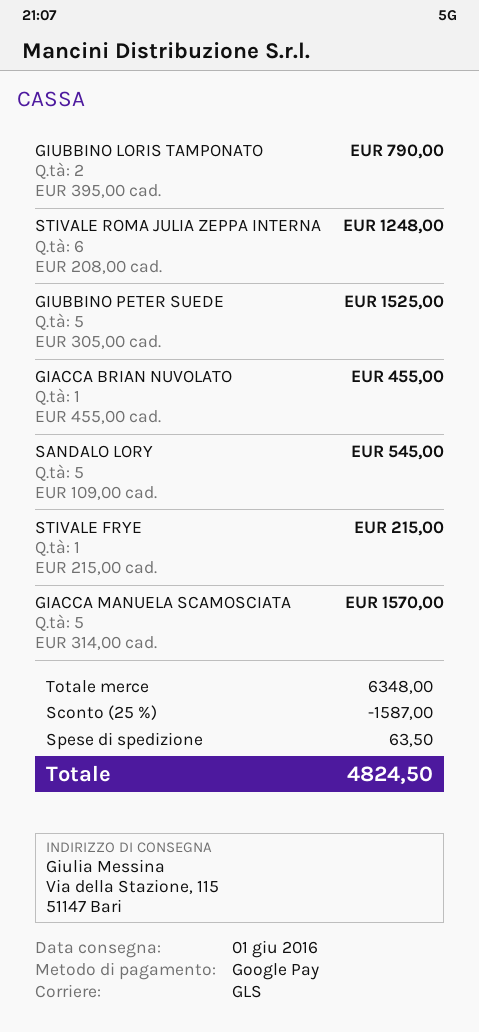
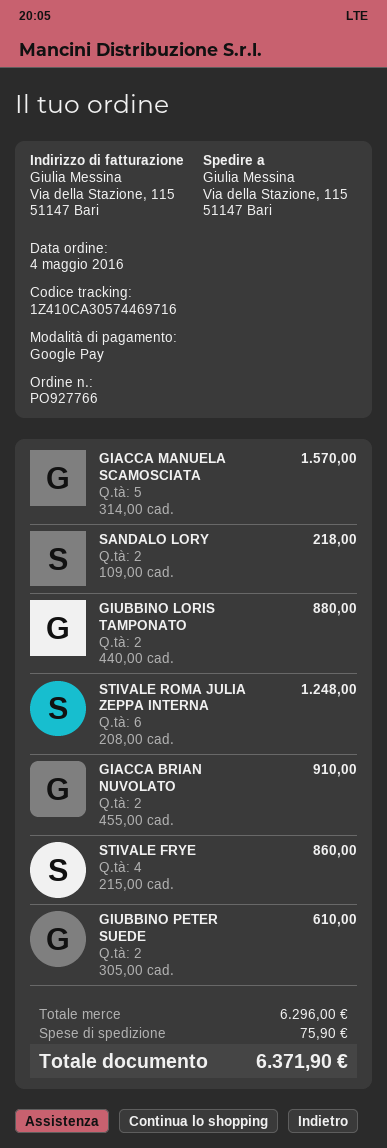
GIUBBINO LORIS TAMPONATO: 2 x 395.00 = 790.00 -> 2 x 440.00 = 880.00
GIUBBINO PETER SUEDE: 5 x 305.00 = 1525.00 -> 2 x 305.00 = 610.00
GIACCA BRIAN NUVOLATO: 1 x 455.00 = 455.00 -> 2 x 455.00 = 910.00
SANDALO LORY: 5 x 109.00 = 545.00 -> 2 x 109.00 = 218.00
STIVALE FRYE: 1 x 215.00 = 215.00 -> 4 x 215.00 = 860.00
subtotal: 6348.00 -> 6296.00
discount: 25% = 1587.00 -> none
shipping: 63.50 -> 75.90
total: 4824.50 -> 6371.90

